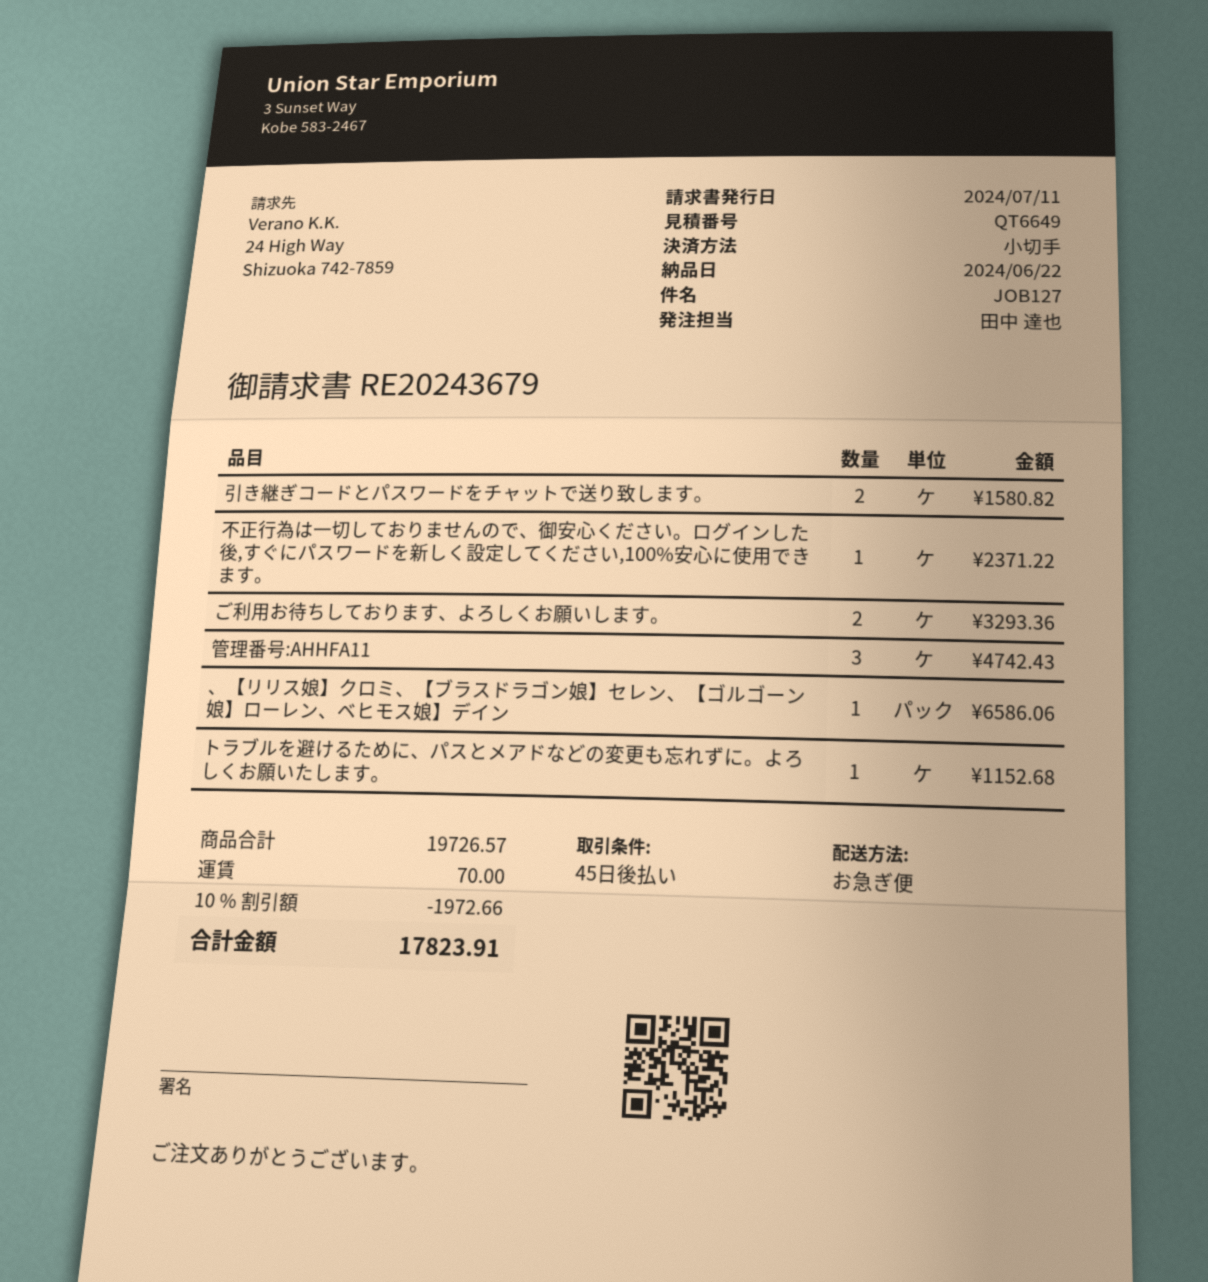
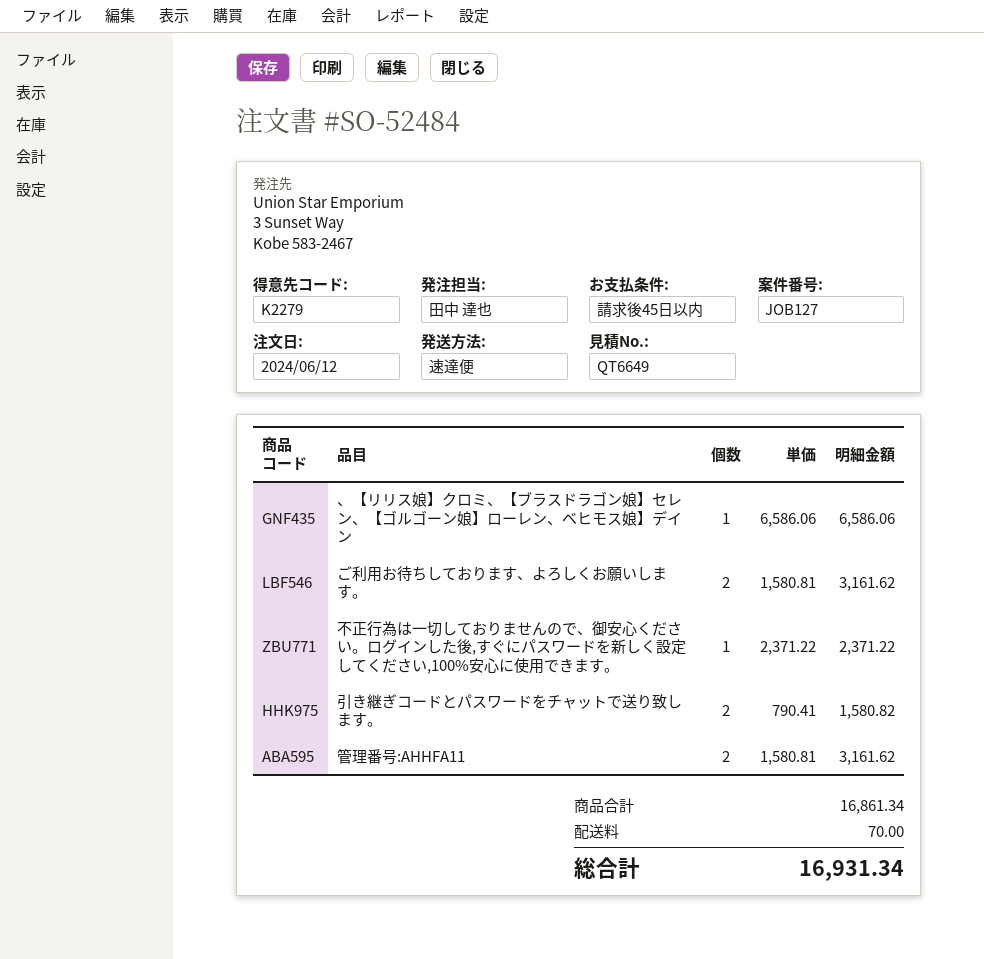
ご利用お待ちしております、よろしくお願いします。: 2 for 3293.36 -> 2 for 3161.62
管理番号:AHHFA11: 3 for 4742.43 -> 2 for 3161.62
トラブルを避けるために、パスとメアドなどの変更も忘れずに。よろしくお願いたします。: 1 for 1152.68 -> none
subtotal: 19726.57 -> 16861.34
discount: 10% = 1972.66 -> none
total: 17823.91 -> 16931.34

